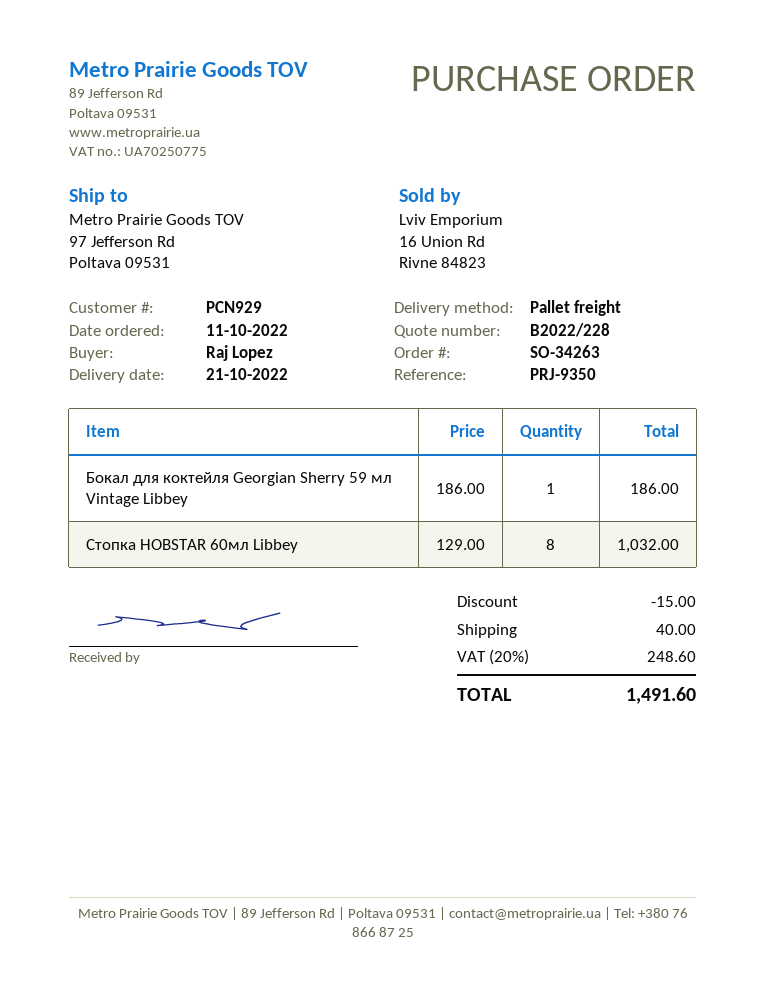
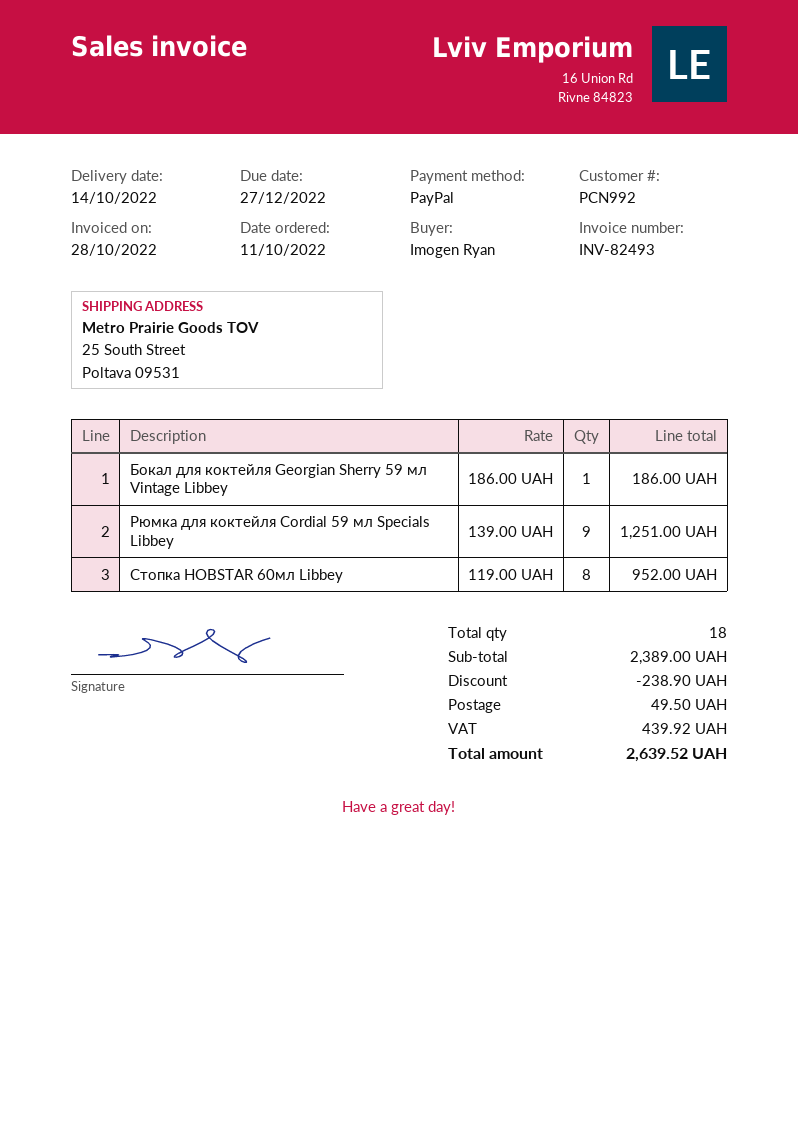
delivery date: 2022-10-21 -> 2022-10-14
customer number: PCN929 -> PCN992
ordered by: Raj Lopez -> Imogen Ryan
ship to: 97 Jefferson Rd, Poltava 09531 -> 25 South Street, Poltava 09531
Стопка HOBSTAR 60мл Libbey: 8 x 129.00 = 1032.00 -> 8 x 119.00 = 952.00
Рюмка для коктейля Cordial 59 мл Specials Libbey: none -> 9 x 139.00 = 1251.00
discount: 15.00 -> 238.90
shipping: 40.00 -> 49.50
tax: 248.60 -> 439.92
total: 1491.60 -> 2639.52

